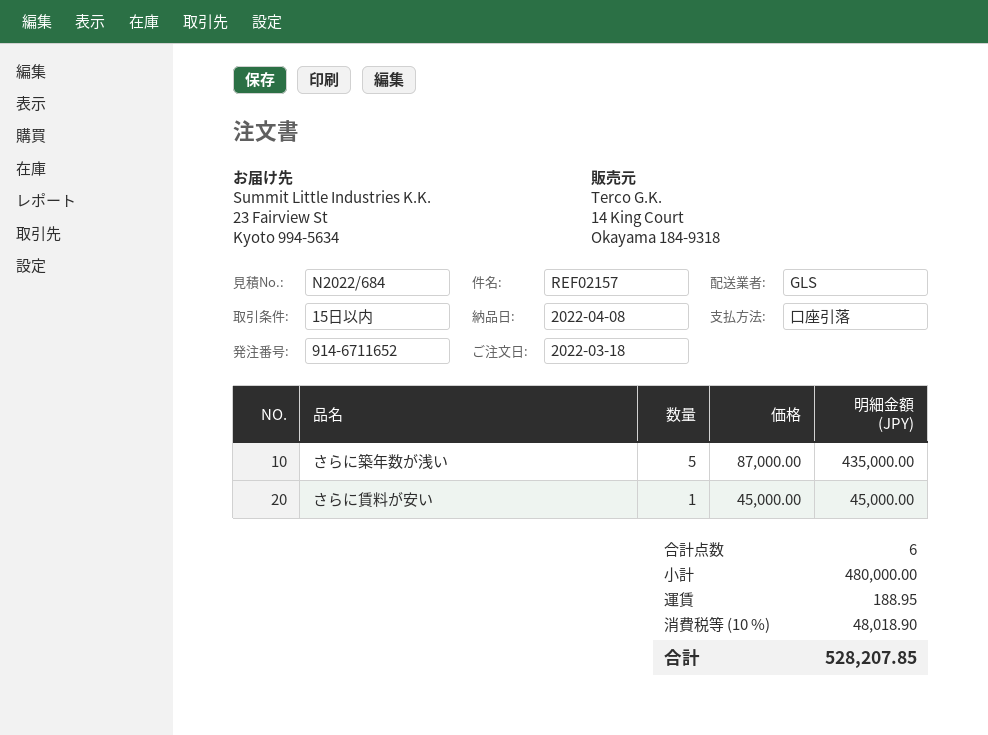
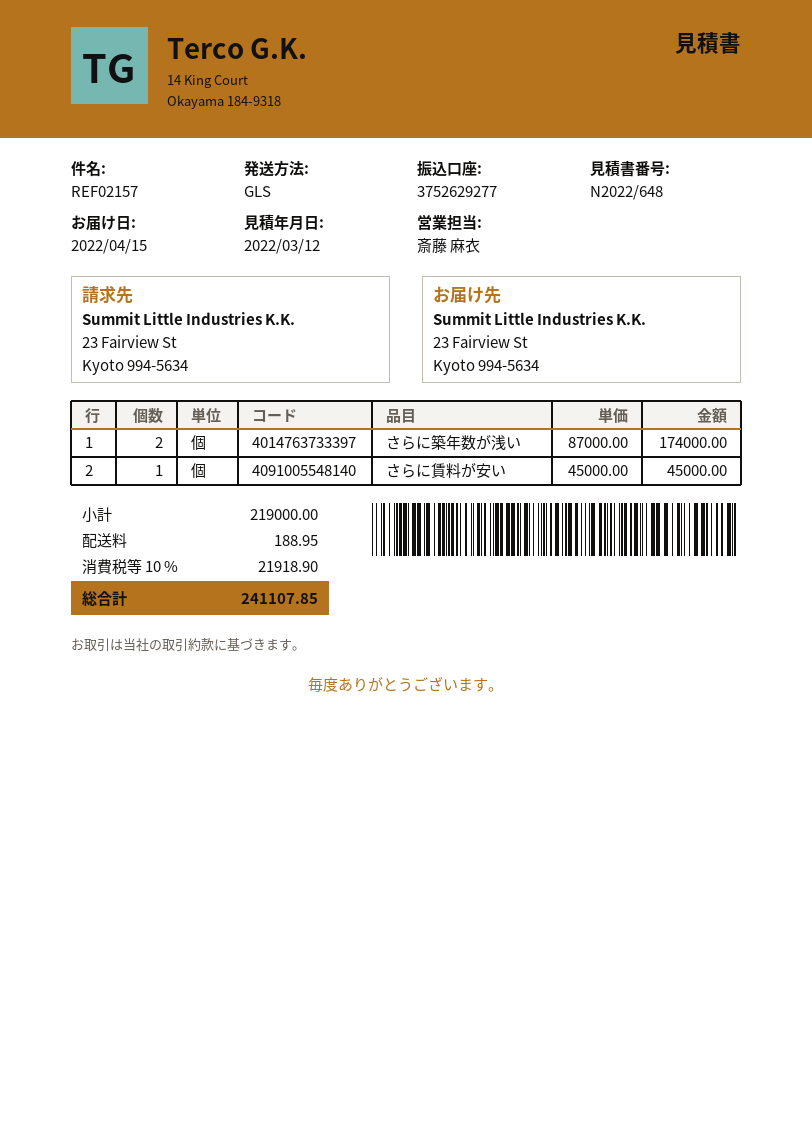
quote number: N2022/684 -> N2022/648
delivery date: 2022-04-08 -> 2022-04-15
さらに築年数が浅い: 5 x 87000.00 = 435000.00 -> 2 x 87000.00 = 174000.00
subtotal: 480000.00 -> 219000.00
tax: 10% = 48018.90 -> 10% = 21918.90
total: 528207.85 -> 241107.85

